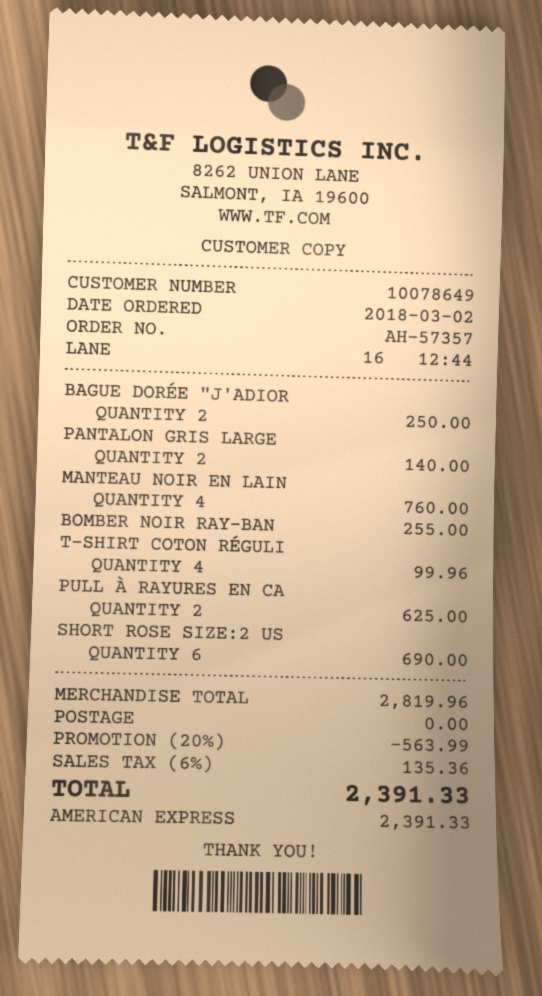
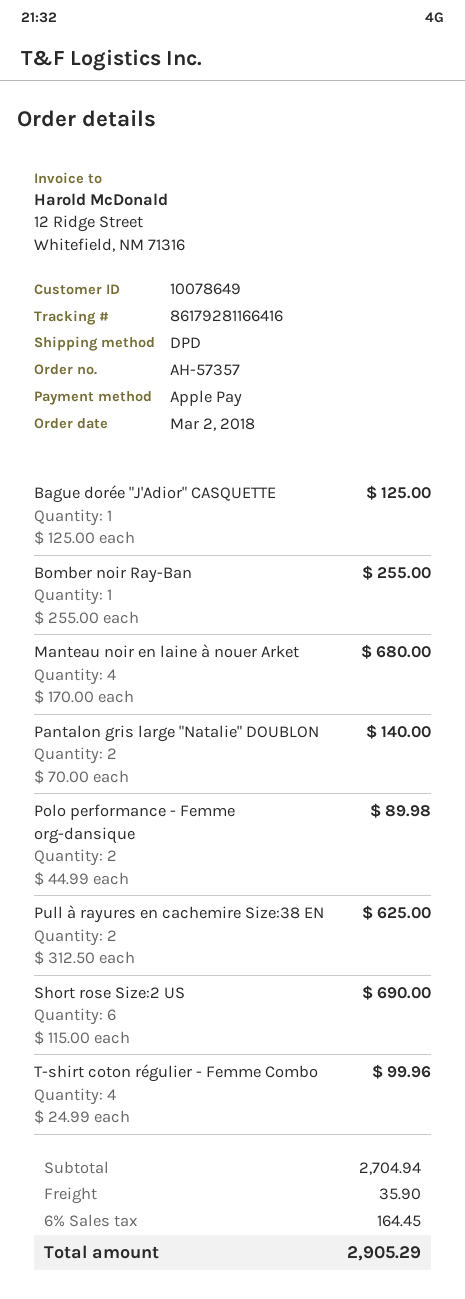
payment method: American Express -> Apple Pay
BAGUE DORÉE "J'ADIOR: 2 for 250.00 -> 1 for 125.00
MANTEAU NOIR EN LAIN: 4 for 760.00 -> 4 for 680.00
Polo performance - Femme org-dansique: none -> 2 for 89.98
subtotal: 2819.96 -> 2704.94
discount: 20% = 563.99 -> none
shipping: 0.00 -> 35.90
tax: 6% = 135.36 -> 6% = 164.45
total: 2391.33 -> 2905.29

